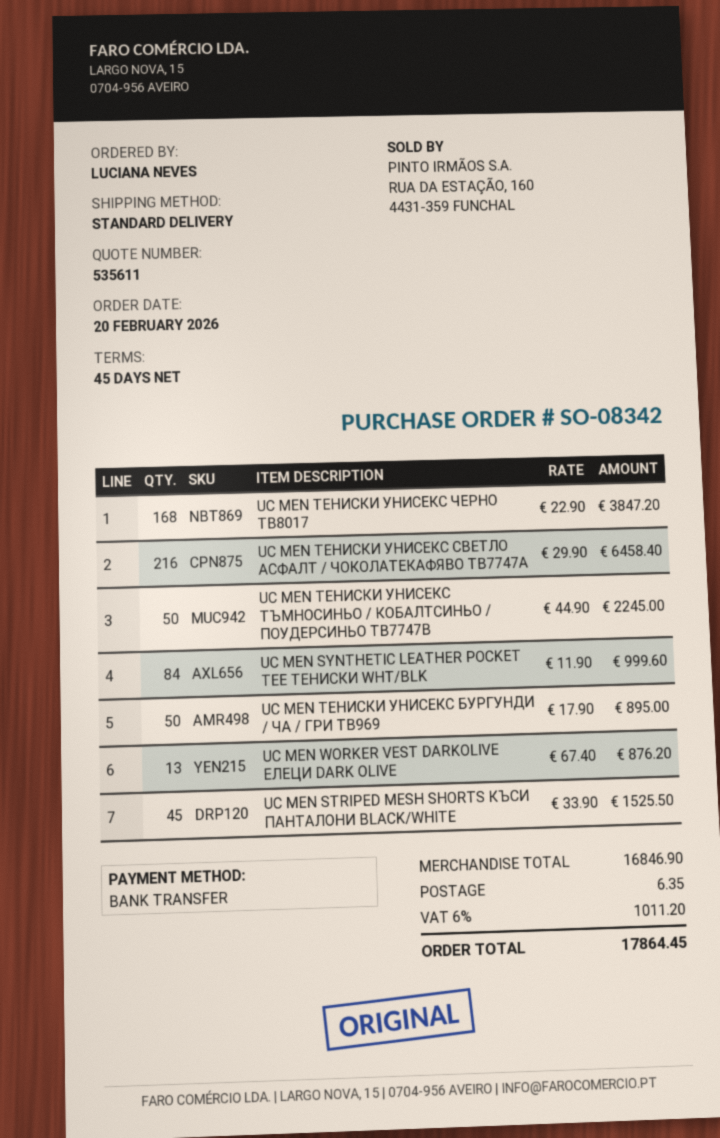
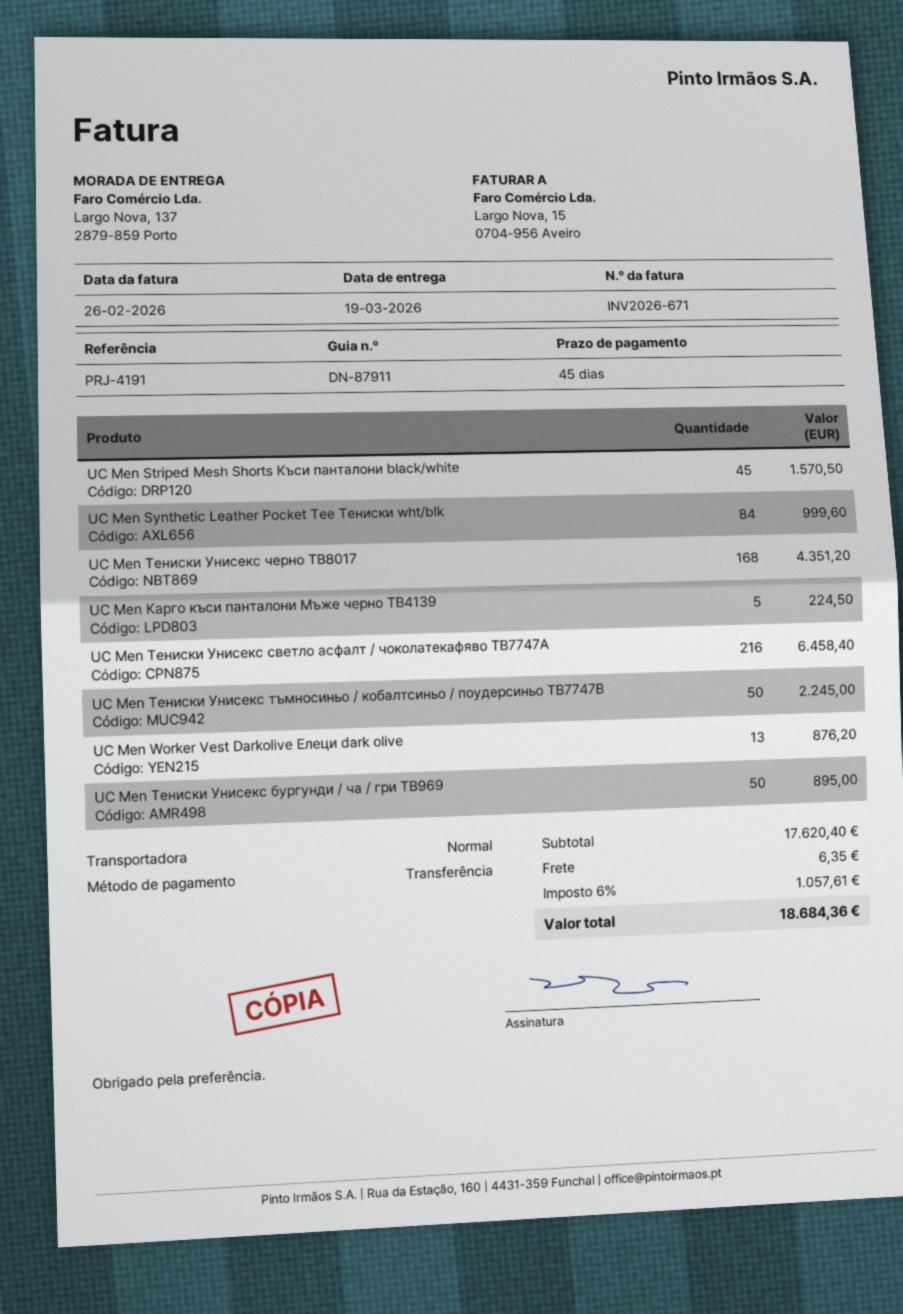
UC MEN ТЕНИСКИ УНИСЕКС ЧЕРНО TB8017: 168 for 3847.20 -> 168 for 4351.20
UC MEN STRIPED MESH SHORTS КЪСИ ПАНТАЛОНИ BLACK/WHITE: 45 for 1525.50 -> 45 for 1570.50
UC Men Карго къси панталони Мъже черно TB4139: none -> 5 for 224.50
subtotal: 16846.90 -> 17620.40
tax: 6% = 1011.20 -> 6% = 1057.61
total: 17864.45 -> 18684.36

